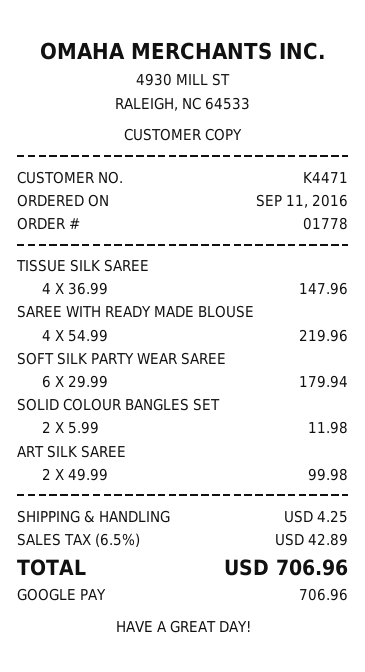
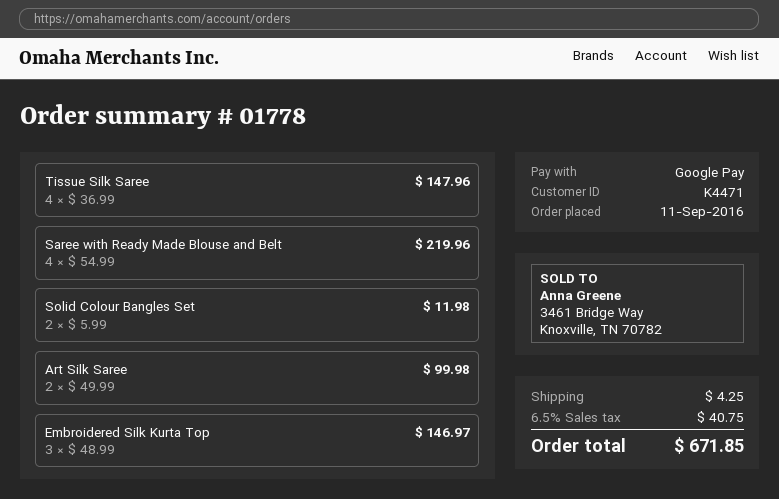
SOFT SILK PARTY WEAR SAREE: 6 x 29.99 = 179.94 -> none
Embroidered Silk Kurta Top: none -> 3 x 48.99 = 146.97
tax: 6.5% = 42.89 -> 6.5% = 40.75
total: 706.96 -> 671.85

